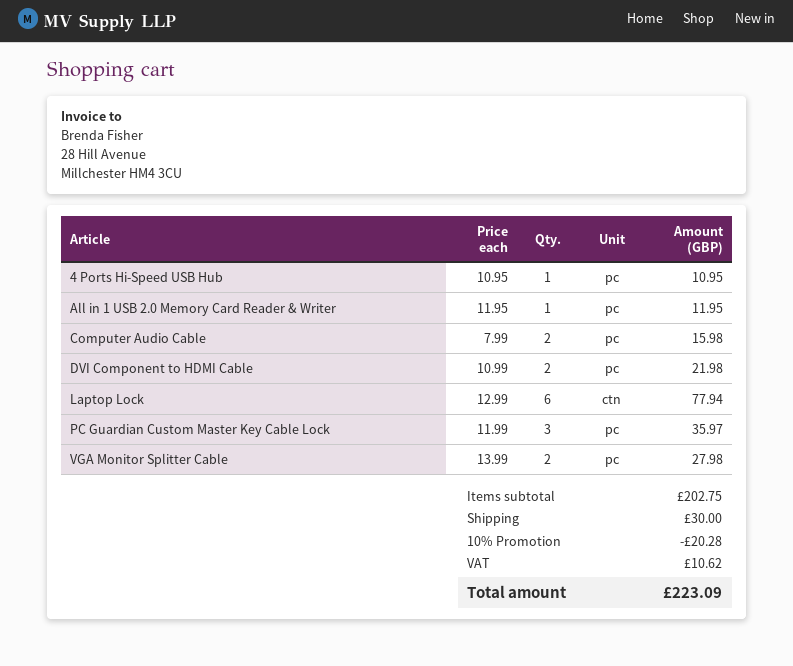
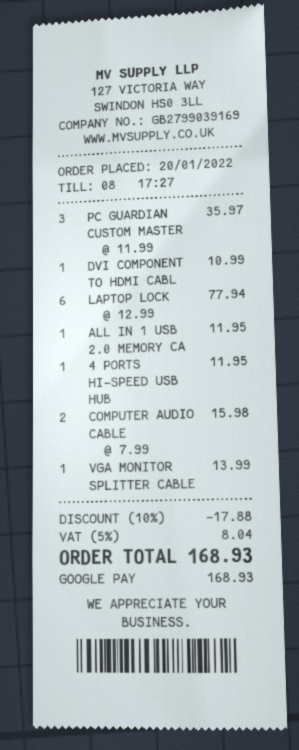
4 Ports Hi-Speed USB Hub: 1 x 10.95 = 10.95 -> 1 x 11.95 = 11.95
DVI Component to HDMI Cable: 2 x 10.99 = 21.98 -> 1 x 10.99 = 10.99
VGA Monitor Splitter Cable: 2 x 13.99 = 27.98 -> 1 x 13.99 = 13.99
discount: 10% = 20.28 -> 10% = 17.88
shipping: 30.00 -> none
tax: 10.62 -> 8.04
total: 223.09 -> 168.93

